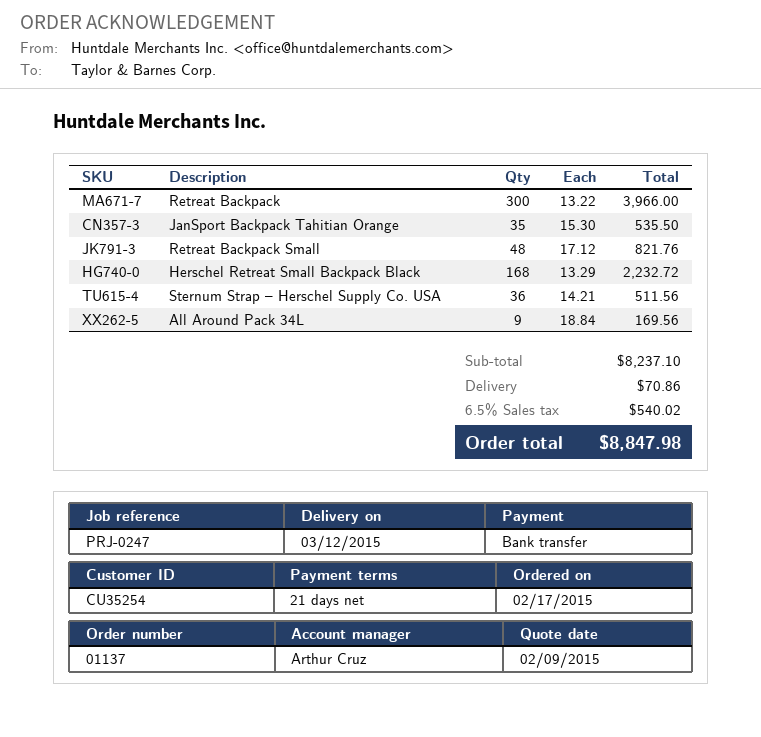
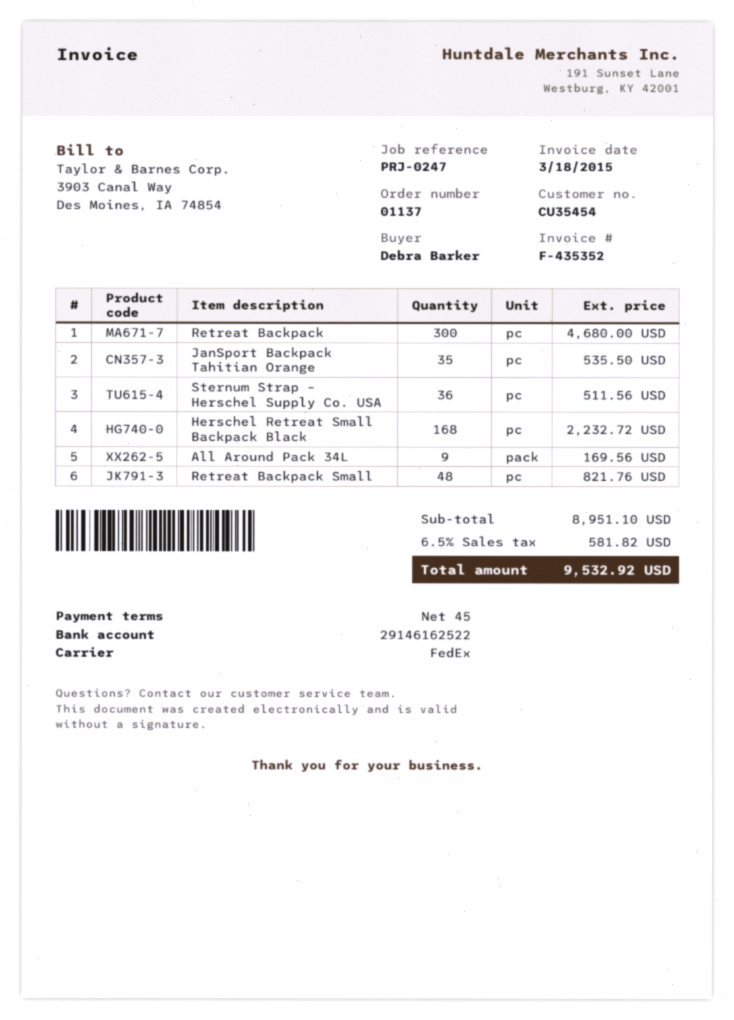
payment terms: 21 days -> 45 days
customer number: CU35254 -> CU35454
Retreat Backpack: 300 for 3966.00 -> 300 for 4680.00
subtotal: 8237.10 -> 8951.10
shipping: 70.86 -> none
tax: 6.5% = 540.02 -> 6.5% = 581.82
total: 8847.98 -> 9532.92

